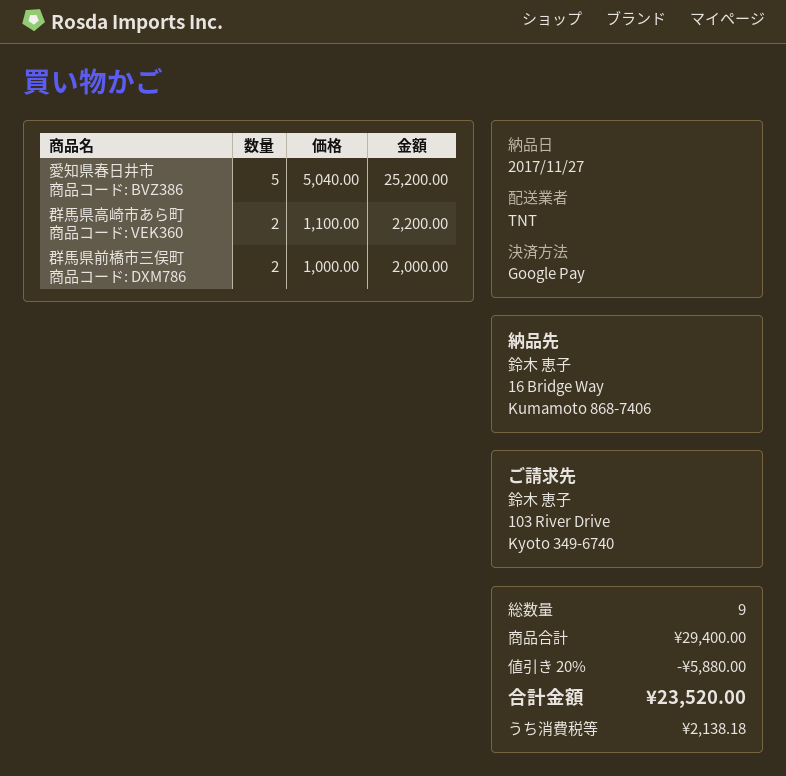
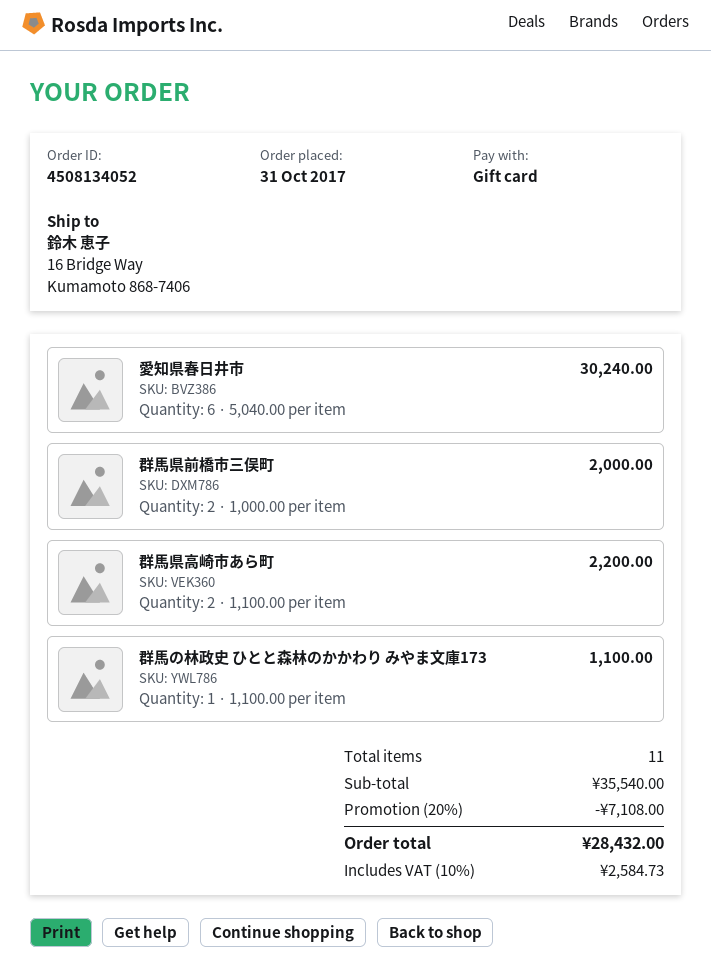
payment method: Google Pay -> gift card
愛知県春日井市: 5 x 5040.00 = 25200.00 -> 6 x 5040.00 = 30240.00
群馬の林政史 ひとと森林のかかわり みやま文庫173: none -> 1 x 1100.00 = 1100.00
total quantity: 9 -> 11
subtotal: 29400.00 -> 35540.00
discount: 20% = 5880.00 -> 20% = 7108.00
tax: 2138.18 -> 2584.73
total: 23520.00 -> 28432.00

